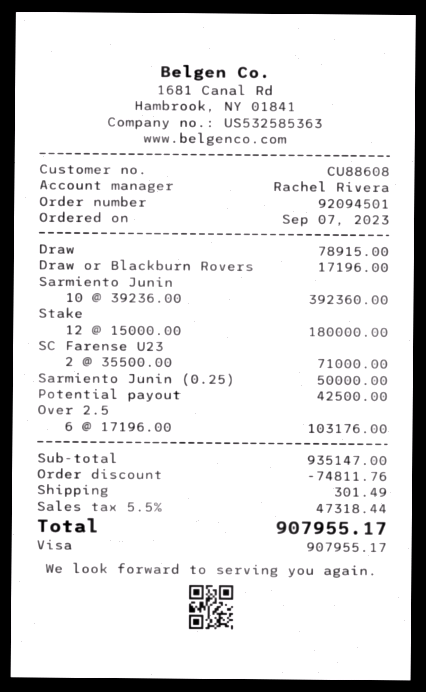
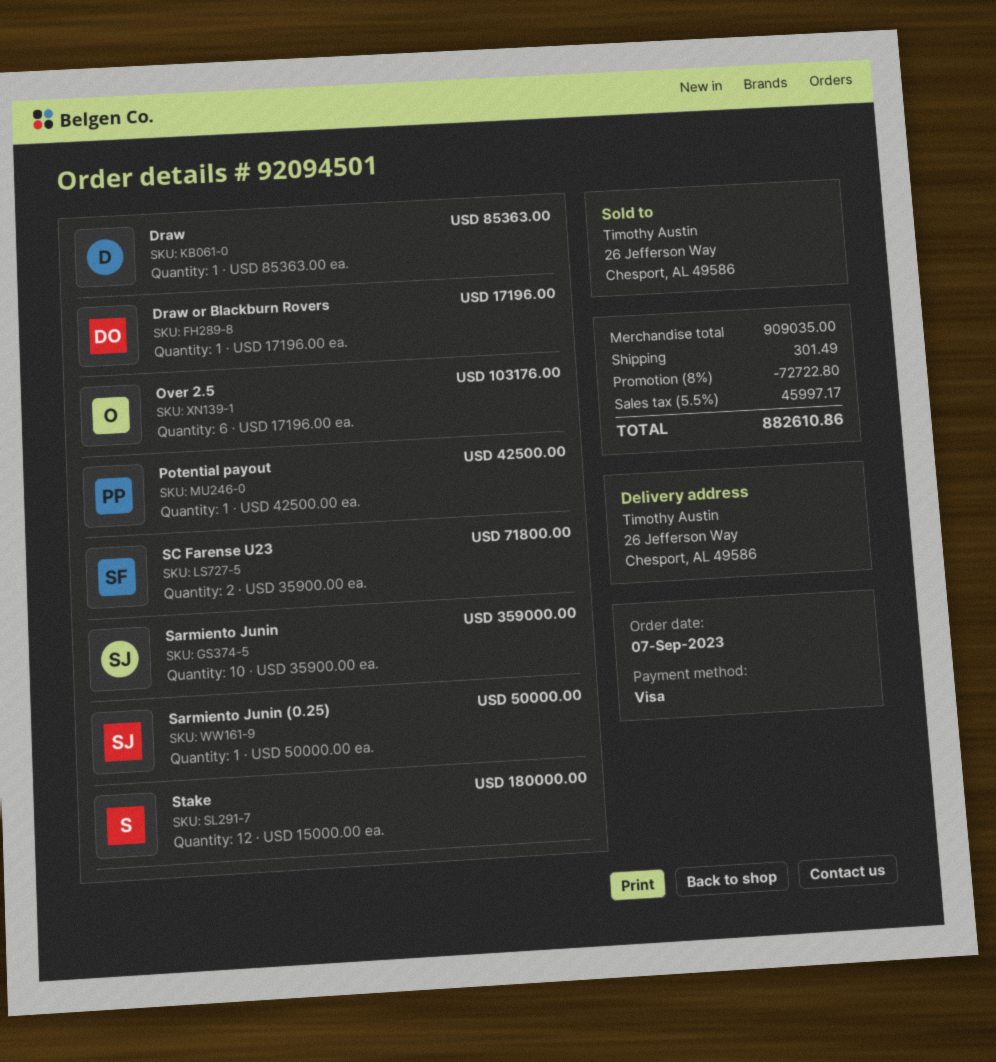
Draw: 1 x 78915.00 = 78915.00 -> 1 x 85363.00 = 85363.00
Sarmiento Junin: 10 x 39236.00 = 392360.00 -> 10 x 35900.00 = 359000.00
SC Farense U23: 2 x 35500.00 = 71000.00 -> 2 x 35900.00 = 71800.00
subtotal: 935147.00 -> 909035.00
discount: 74811.76 -> 72722.80
tax: 5.5% = 47318.44 -> 5.5% = 45997.17
total: 907955.17 -> 882610.86

